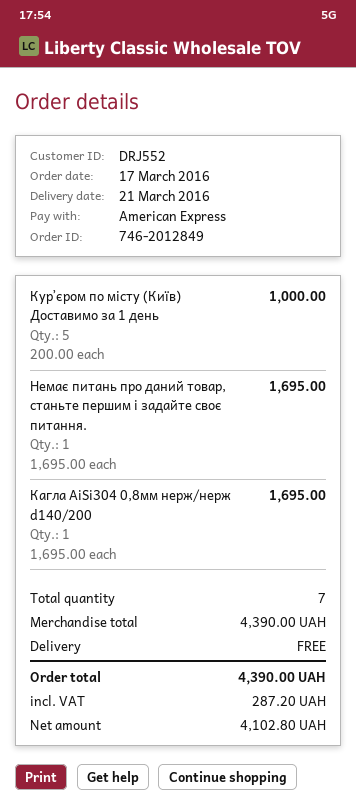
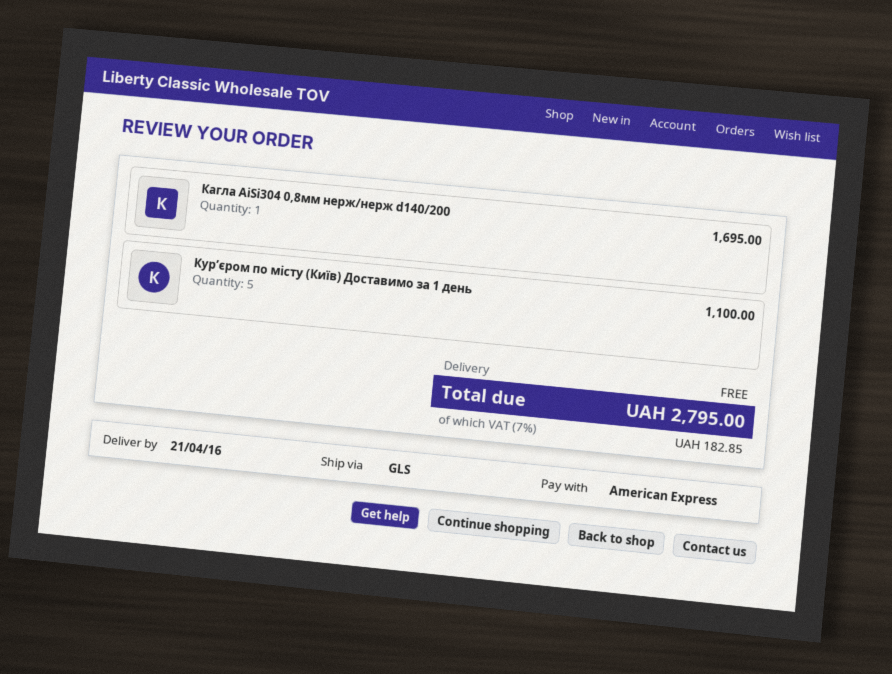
delivery date: 2016-03-21 -> 2016-04-21
Курʼєром по місту (Київ) Доставимо за 1 день: 5 for 1000.00 -> 5 for 1100.00
Немає питань про даний товар, станьте першим і задайте своє питання.: 1 for 1695.00 -> none
tax: 287.20 -> 182.85
total: 4390.00 -> 2795.00

